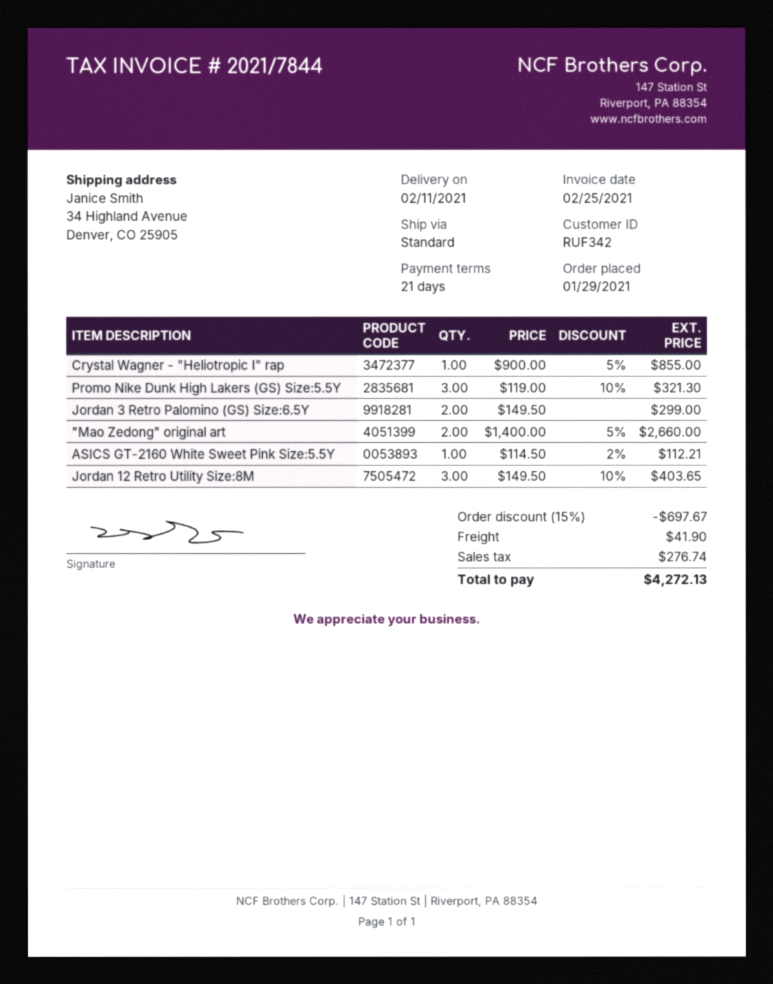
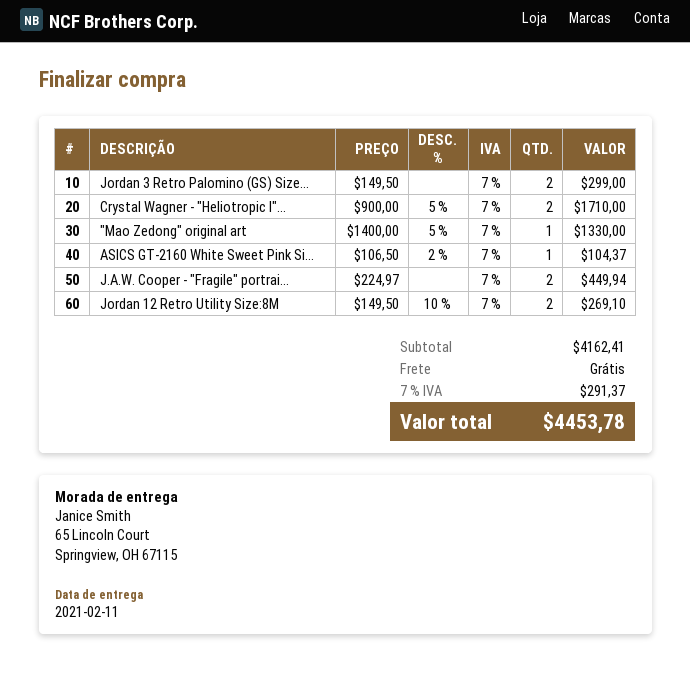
ship to: 34 Highland Avenue, Denver, CO 25905 -> 65 Lincoln Court, Springview, OH 67115
Crystal Wagner - "Heliotropic I" rap: 1 x 900.00 - 5% = 855.00 -> 2 x 900.00 - 5% = 1710.00
Promo Nike Dunk High Lakers (GS) Size:5.5Y: 3 x 119.00 - 10% = 321.30 -> none
"Mao Zedong" original art: 2 x 1400.00 - 5% = 2660.00 -> 1 x 1400.00 - 5% = 1330.00
ASICS GT-2160 White Sweet Pink Size:5.5Y: 1 x 114.50 - 2% = 112.21 -> 1 x 106.50 - 2% = 104.37
Jordan 12 Retro Utility Size:8M: 3 x 149.50 - 10% = 403.65 -> 2 x 149.50 - 10% = 269.10
J.A.W. Cooper - "Fragile" portrai...: none -> 2 x 224.97 = 449.94
discount: 15% = 697.67 -> none
shipping: 41.90 -> 0.00
tax: 276.74 -> 291.37
total: 4272.13 -> 4453.78

